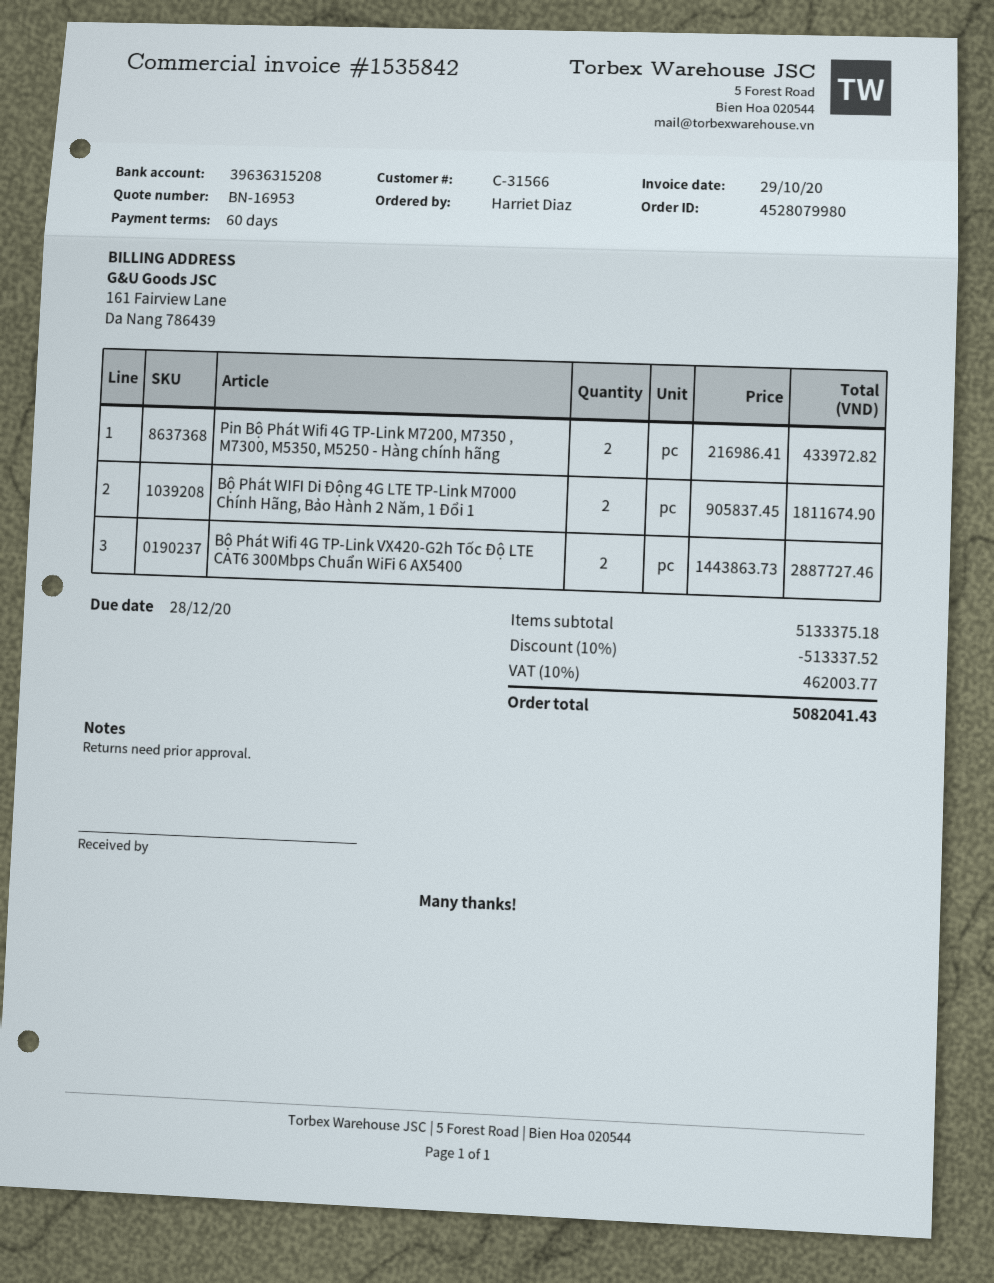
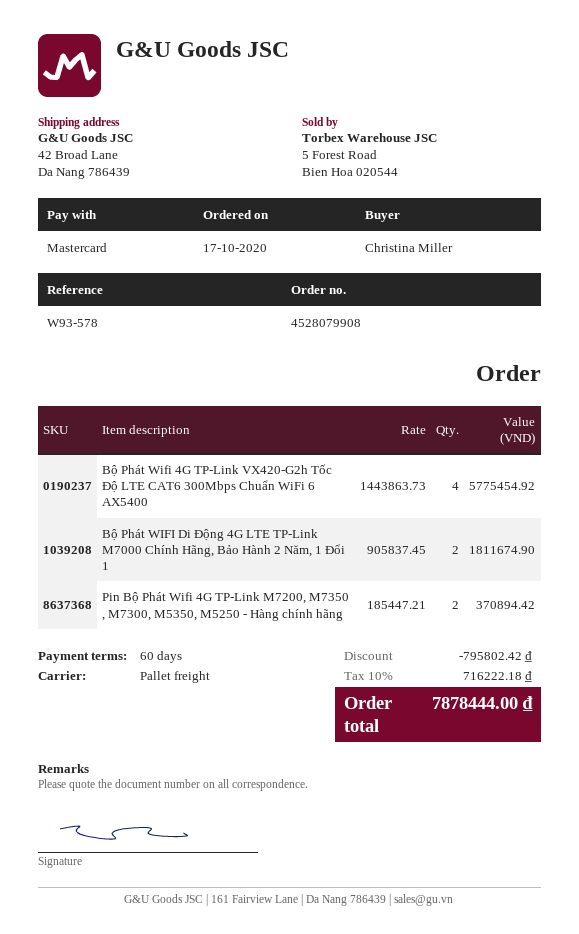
order number: 4528079980 -> 4528079908
ordered by: Harriet Diaz -> Christina Miller
Pin Bộ Phát Wifi 4G TP-Link M7200, M7350 , M7300, M5350, M5250 - Hàng chính hãng: 2 x 216986.41 = 433972.82 -> 2 x 185447.21 = 370894.42
Bộ Phát Wifi 4G TP-Link VX420-G2h Tốc Độ LTE CAT6 300Mbps Chuẩn WiFi 6 AX5400: 2 x 1443863.73 = 2887727.46 -> 4 x 1443863.73 = 5775454.92
discount: 513337.52 -> 795802.42
tax: 10% = 462003.77 -> 10% = 716222.18
total: 5082041.43 -> 7878444.00

